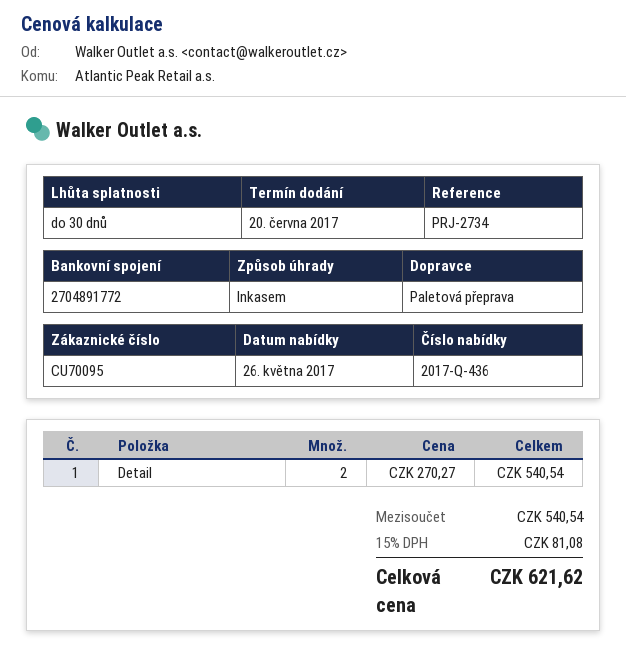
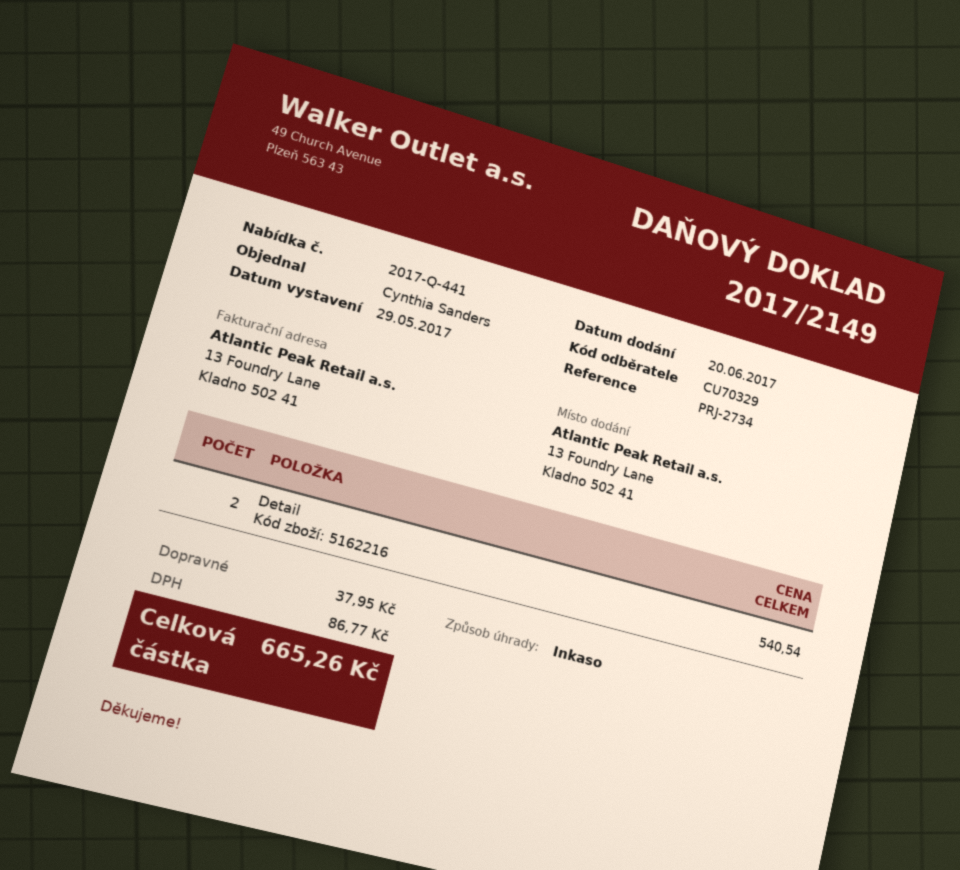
quote number: 2017-Q-436 -> 2017-Q-441
customer number: CU70095 -> CU70329
shipping: none -> 37.95
tax: 81.08 -> 86.77
total: 621.62 -> 665.26

